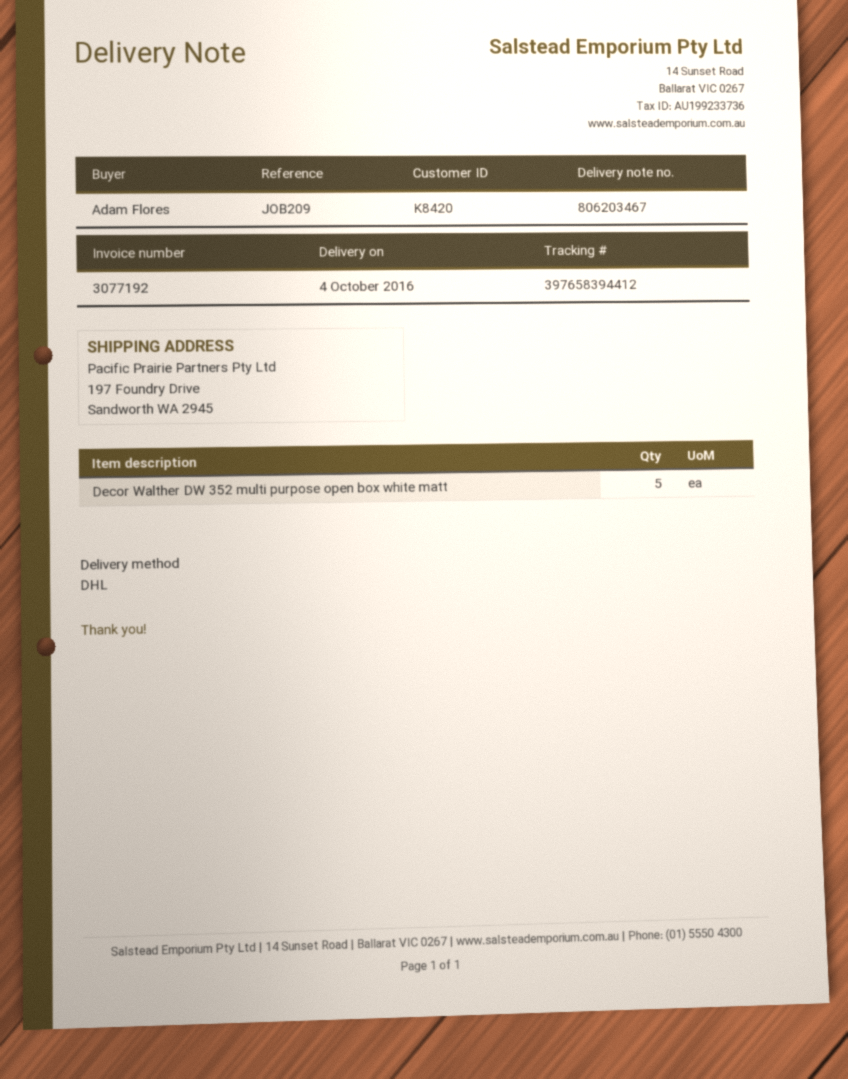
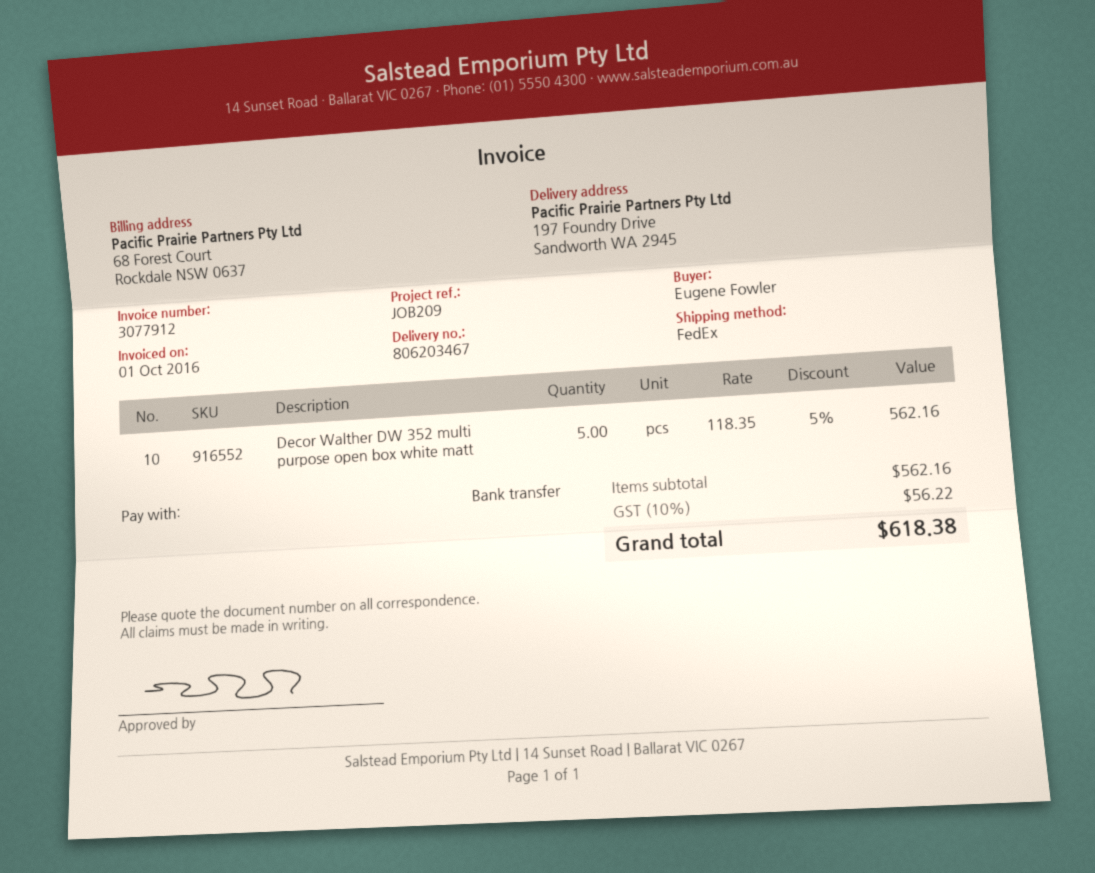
invoice number: 3077192 -> 3077912
ordered by: Adam Flores -> Eugene Fowler
shipping method: DHL -> FedEx

